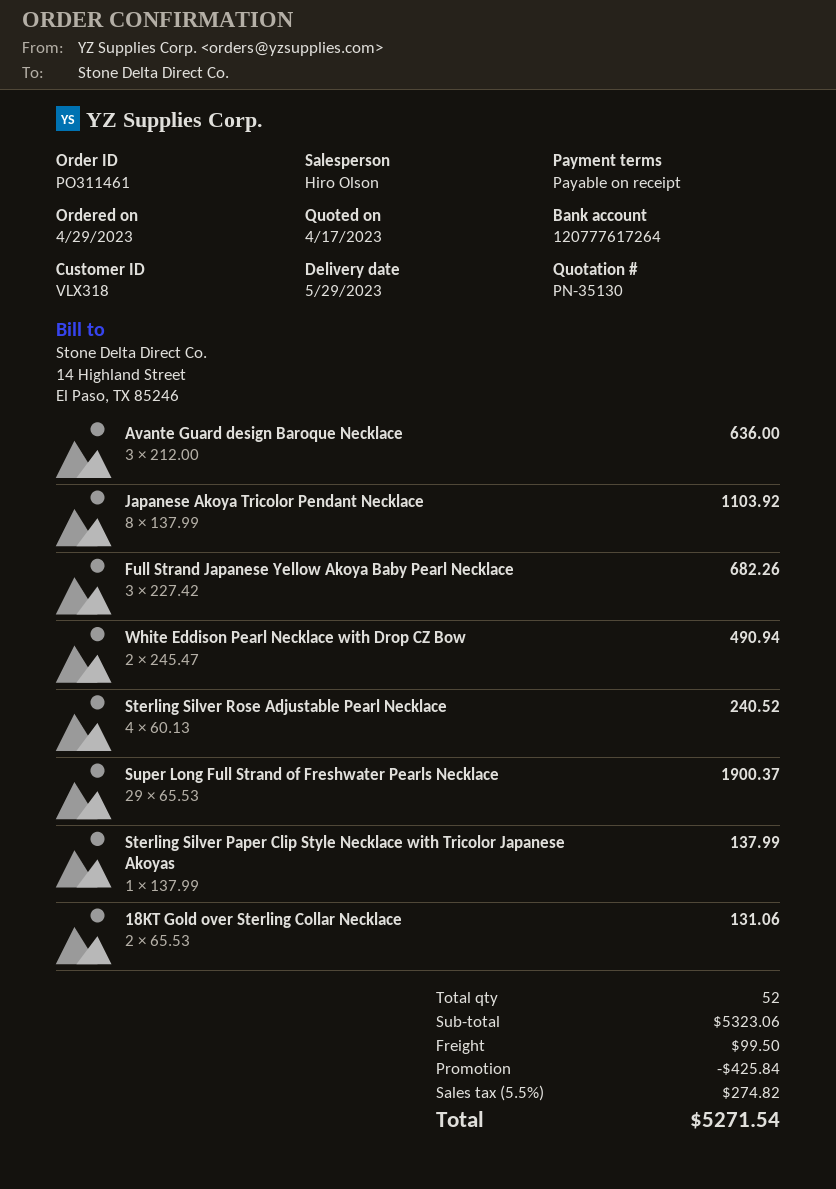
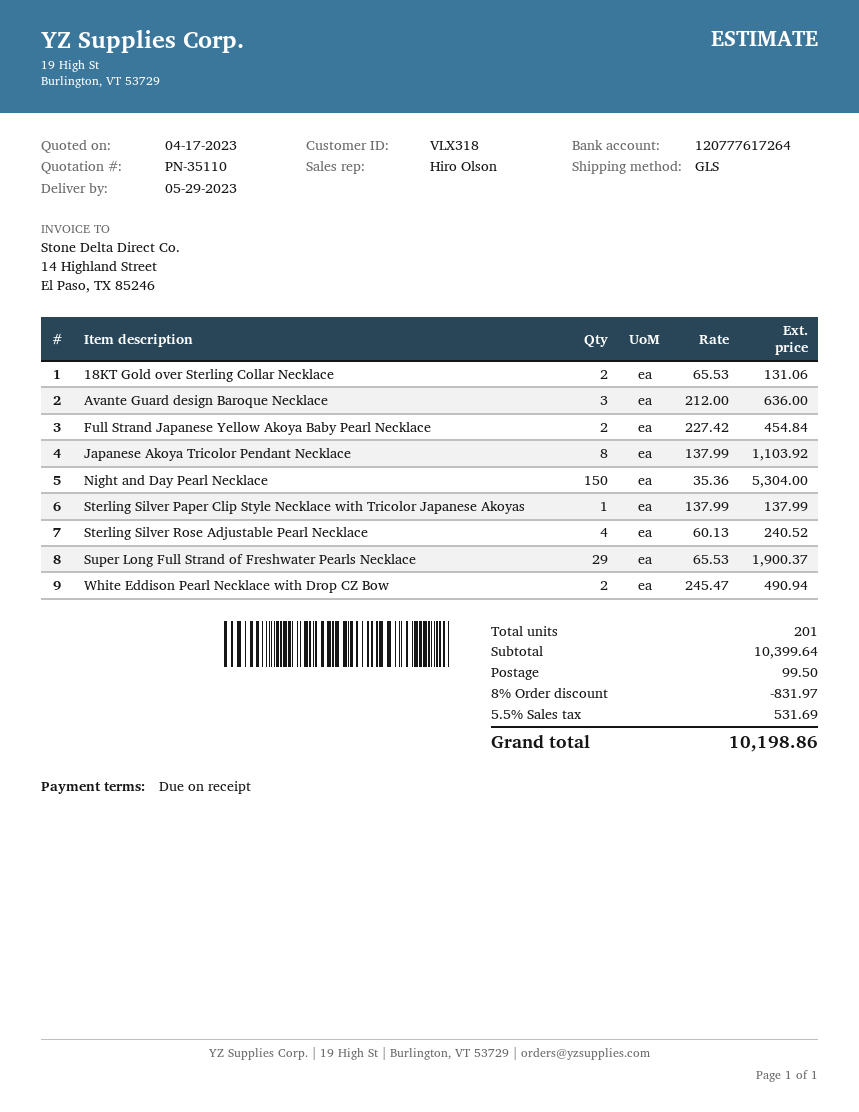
quote number: PN-35130 -> PN-35110
Full Strand Japanese Yellow Akoya Baby Pearl Necklace: 3 x 227.42 = 682.26 -> 2 x 227.42 = 454.84
Night and Day Pearl Necklace: none -> 150 x 35.36 = 5304.00
total quantity: 52 -> 201
subtotal: 5323.06 -> 10399.64
discount: 425.84 -> 831.97
tax: 5.5% = 274.82 -> 5.5% = 531.69
total: 5271.54 -> 10198.86

